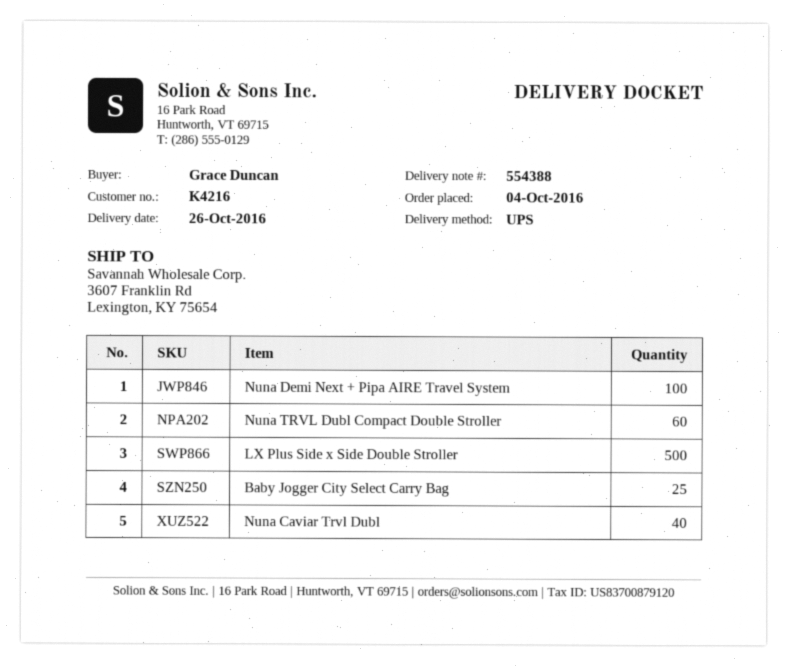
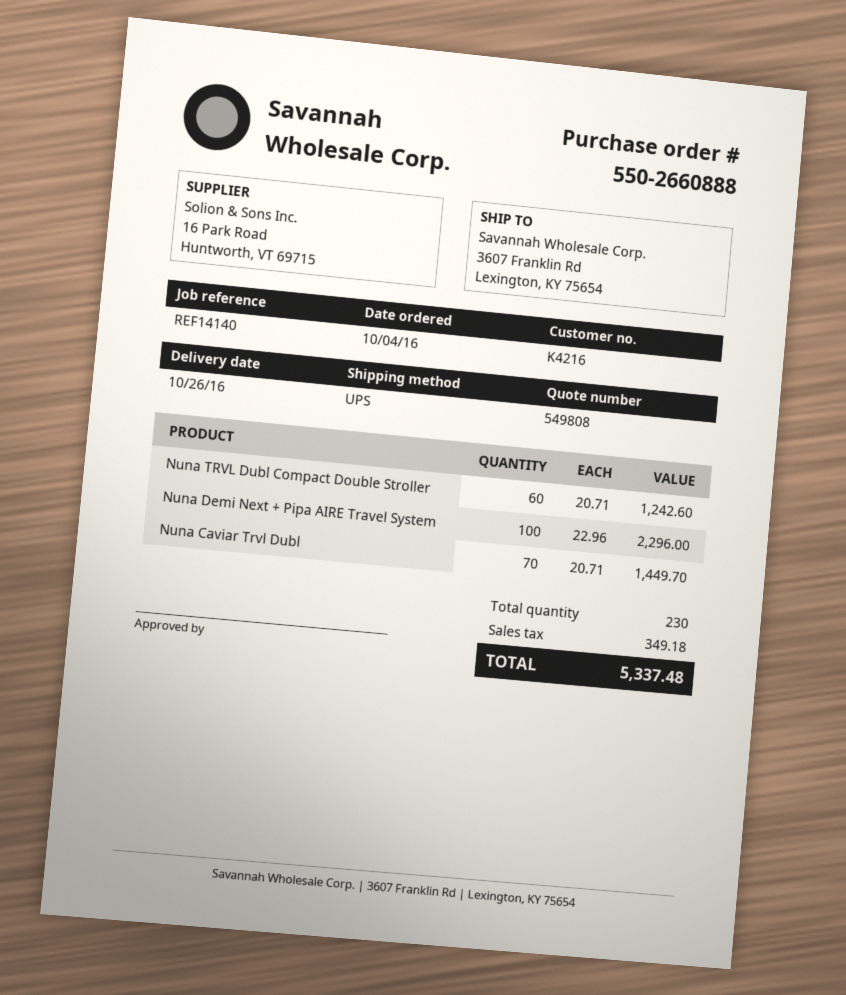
LX Plus Side x Side Double Stroller: 500 -> none
Baby Jogger City Select Carry Bag: 25 -> none
Nuna Caviar Trvl Dubl: 40 -> 70

